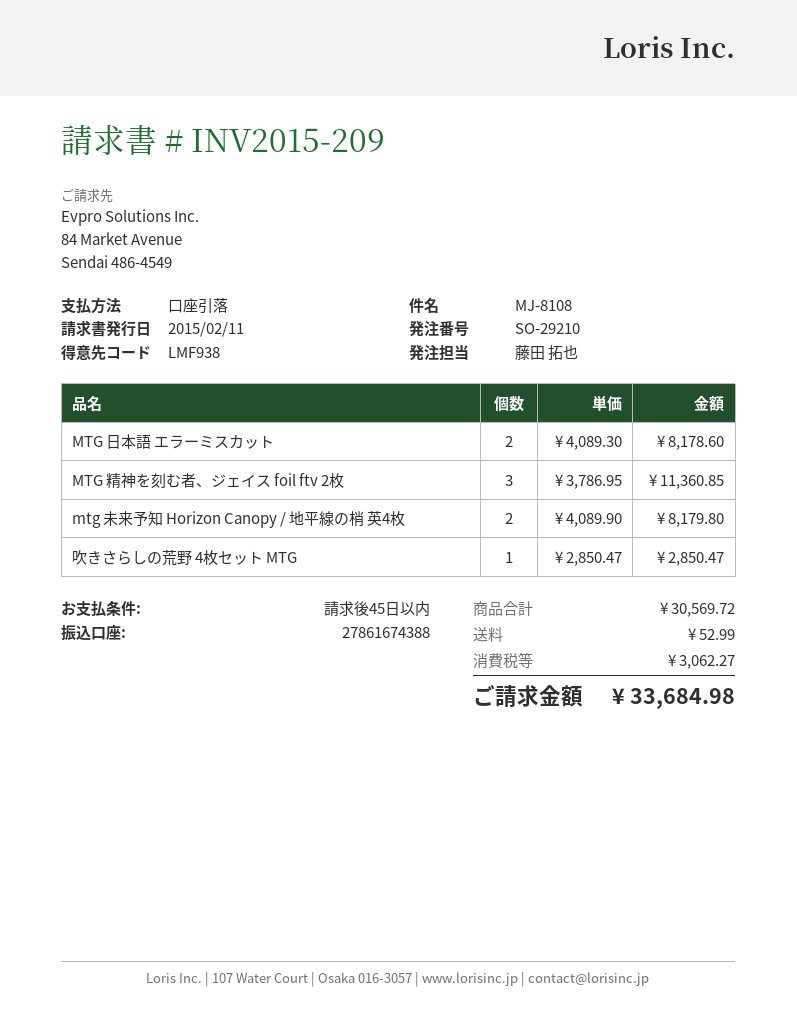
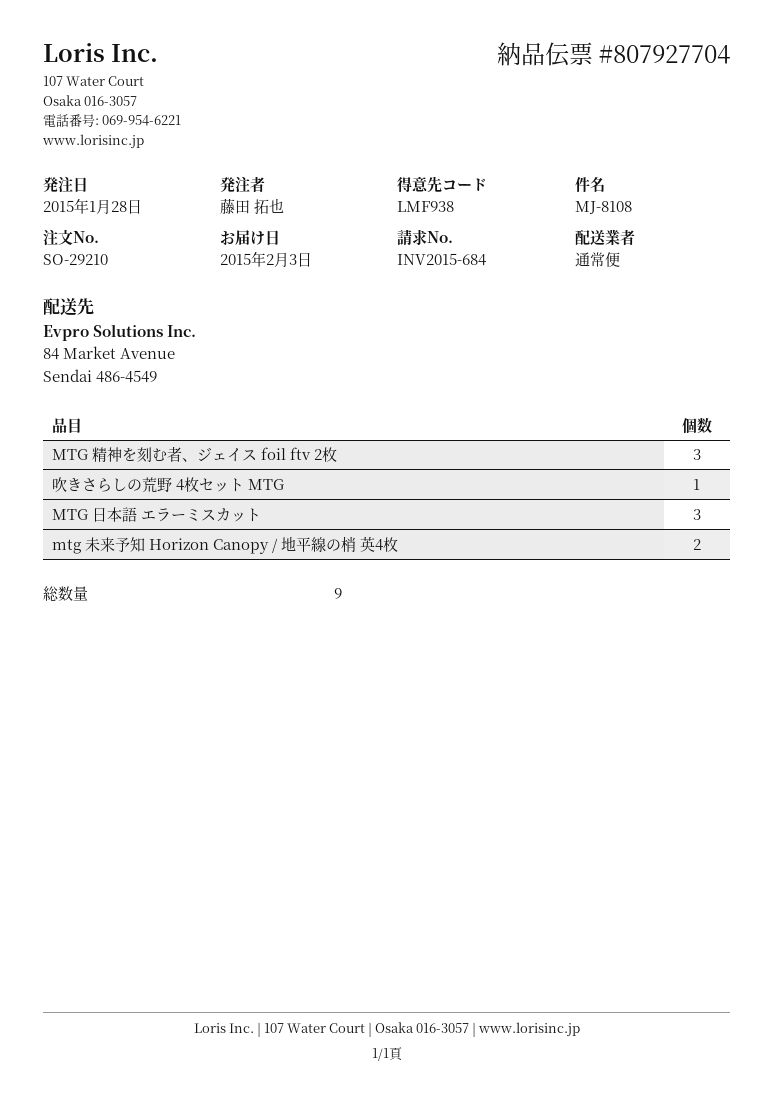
invoice number: INV2015-209 -> INV2015-684
MTG 日本語 エラーミスカット: 2 -> 3

